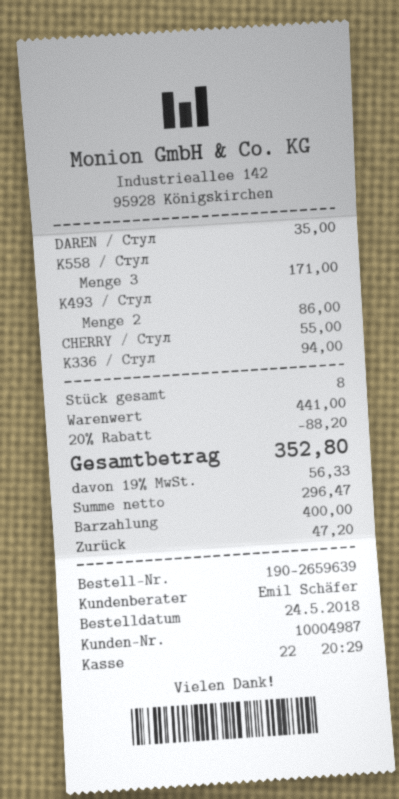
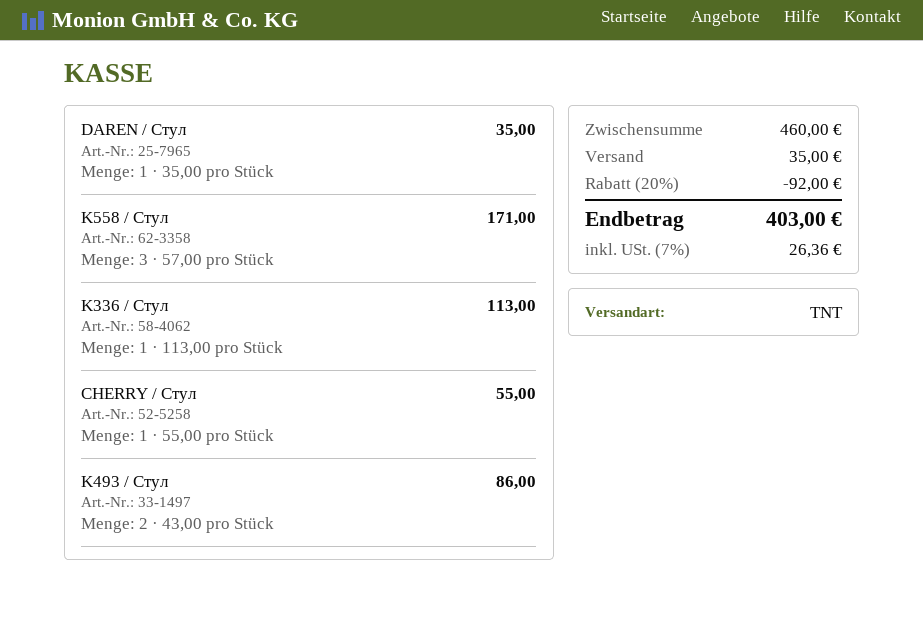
K336 / Стул: 1 for 94.00 -> 1 for 113.00
subtotal: 441.00 -> 460.00
discount: 20% = 88.20 -> 20% = 92.00
shipping: none -> 35.00
tax: 19% = 56.33 -> 7% = 26.36
total: 352.80 -> 403.00

